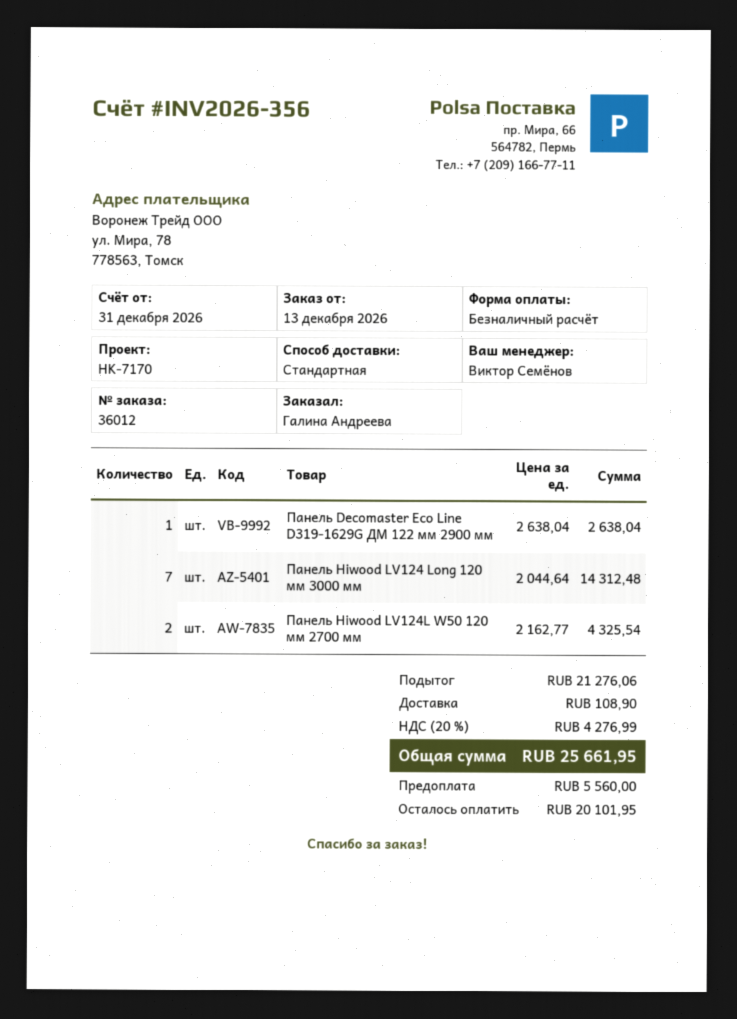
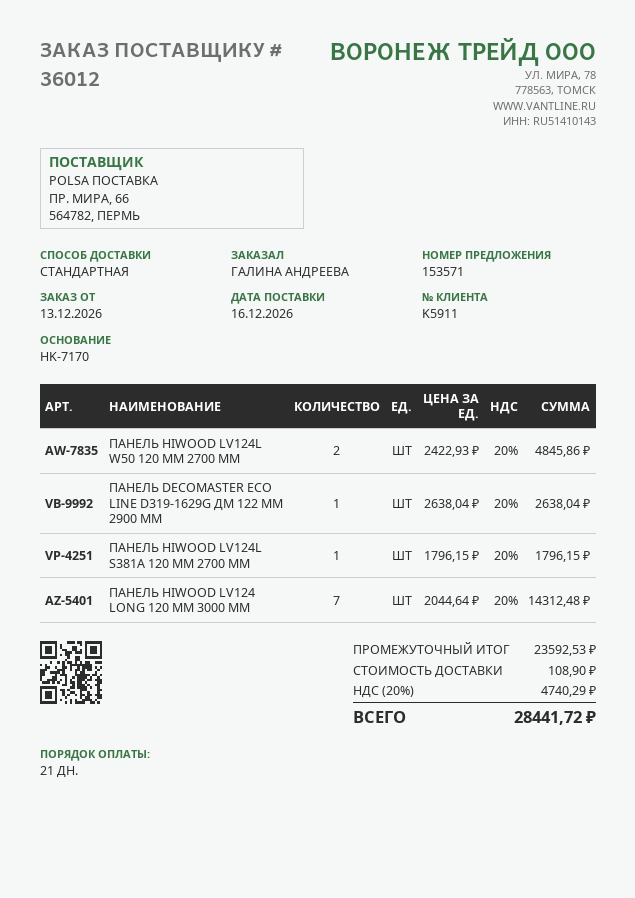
Панель Hiwood LV124L W50 120 мм 2700 мм: 2 x 2162.77 = 4325.54 -> 2 x 2422.93 = 4845.86
ПАНЕЛЬ HIWOOD LV124L S381A 120 ММ 2700 ММ: none -> 1 x 1796.15 = 1796.15
subtotal: 21276.06 -> 23592.53
tax: 20% = 4276.99 -> 20% = 4740.29
total: 25661.95 -> 28441.72

